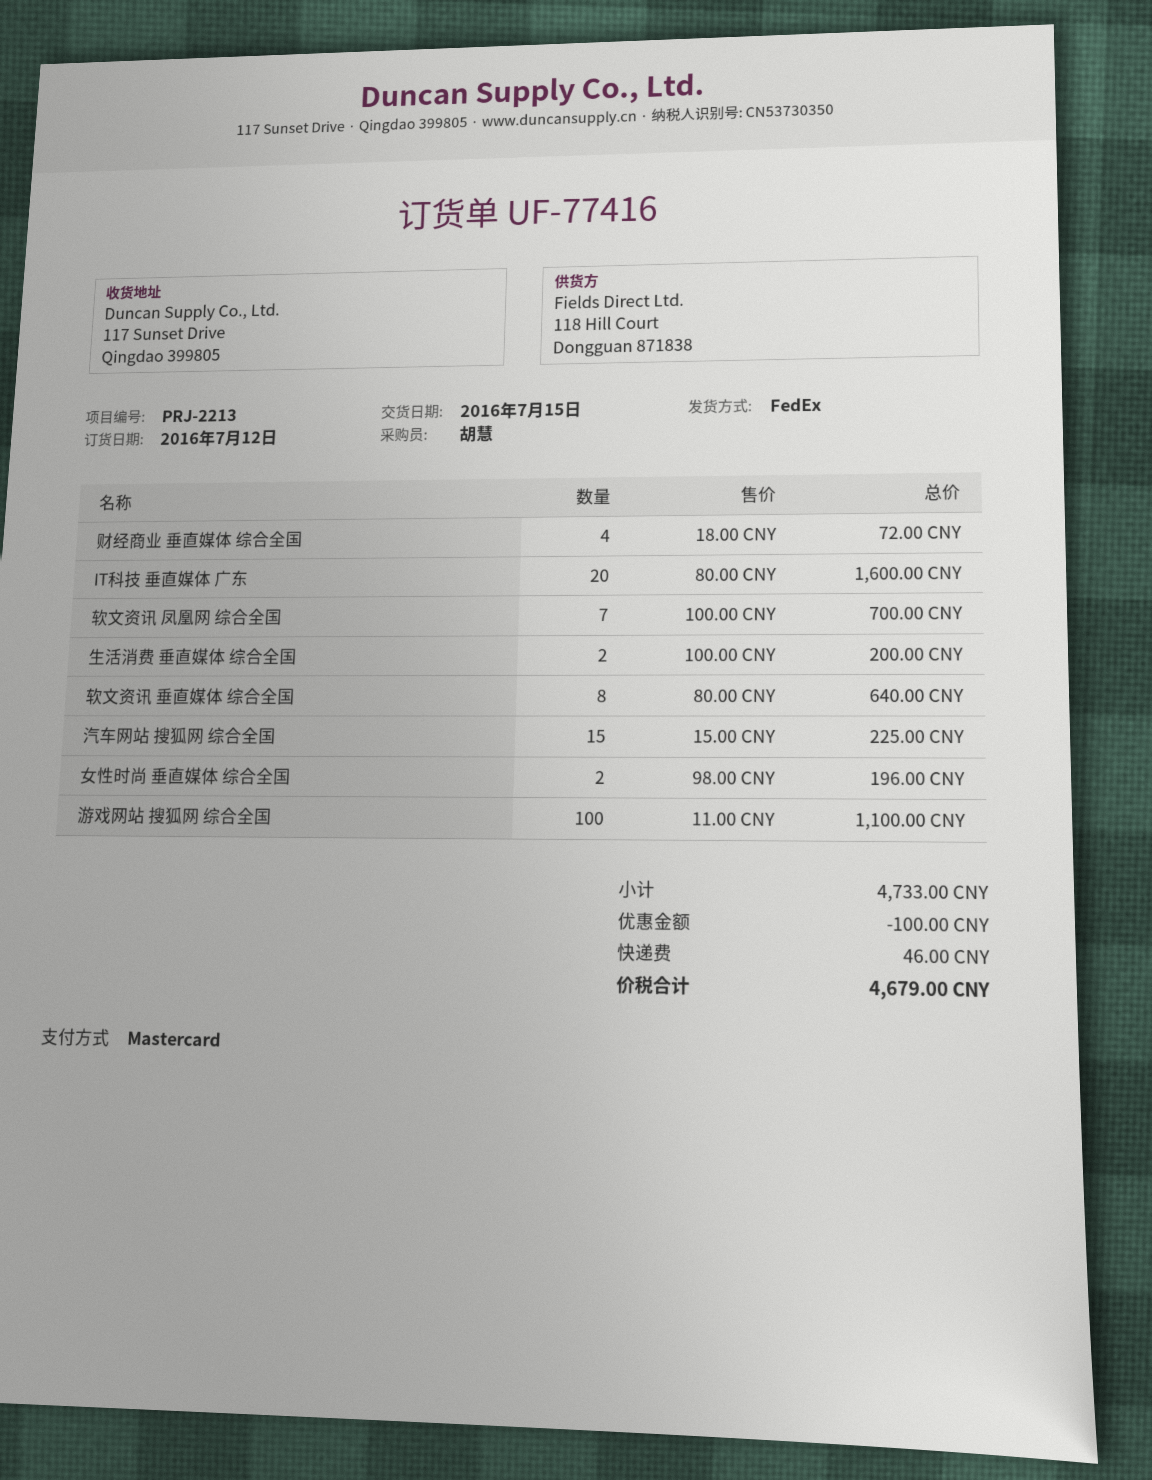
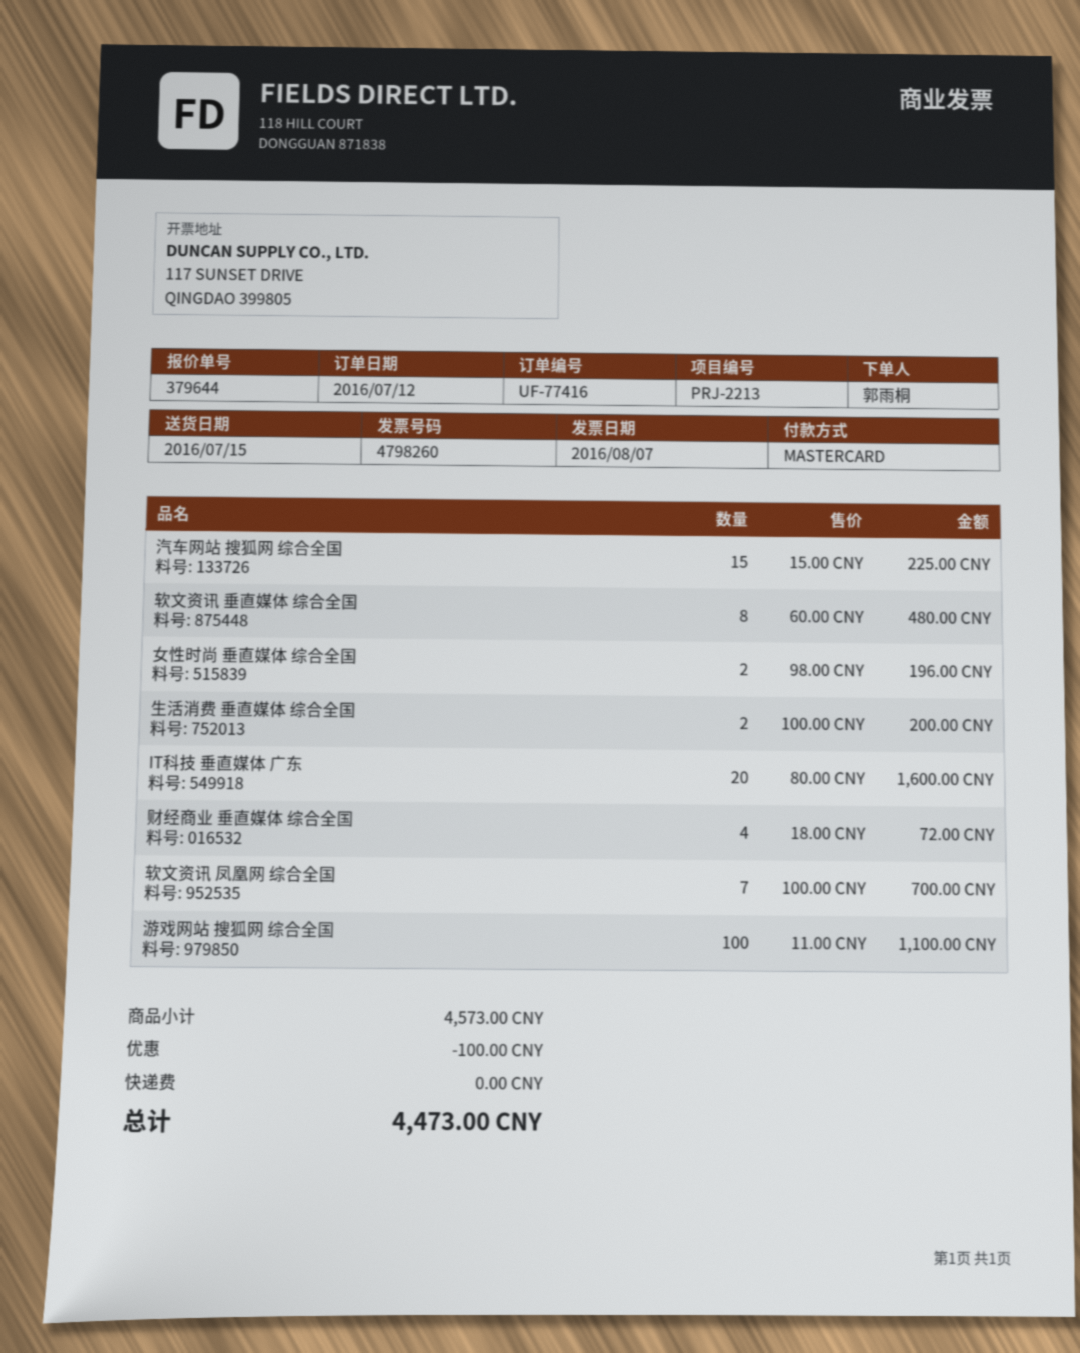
ordered by: 胡慧 -> 郭雨桐
软文资讯 垂直媒体 综合全国: 8 x 80.00 = 640.00 -> 8 x 60.00 = 480.00
subtotal: 4733.00 -> 4573.00
shipping: 46.00 -> 0.00
total: 4679.00 -> 4473.00

